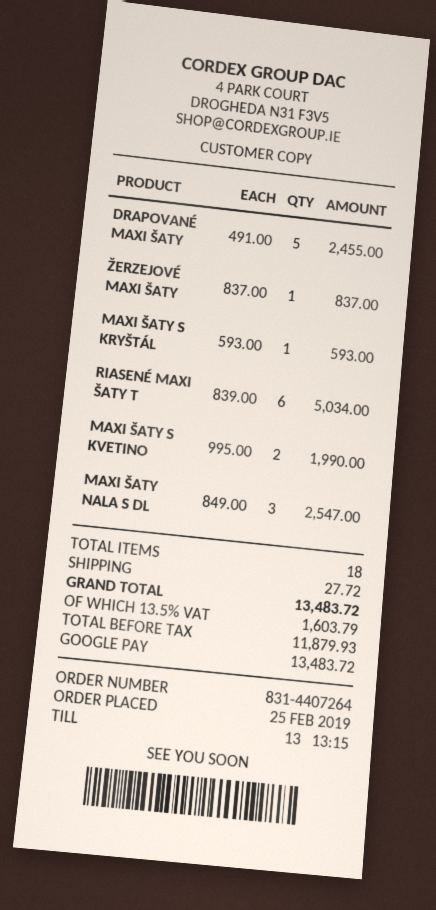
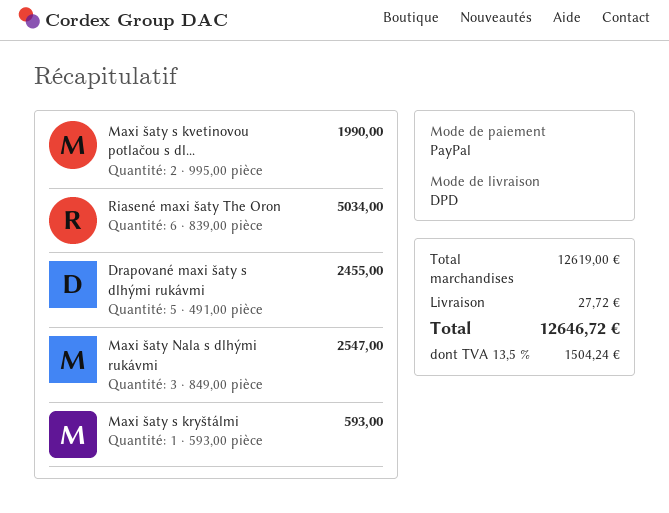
payment method: Google Pay -> PayPal
ŽERZEJOVÉ MAXI ŠATY: 1 x 837.00 = 837.00 -> none
tax: 13.5% = 1603.79 -> 13.5% = 1504.24
total: 13483.72 -> 12646.72

